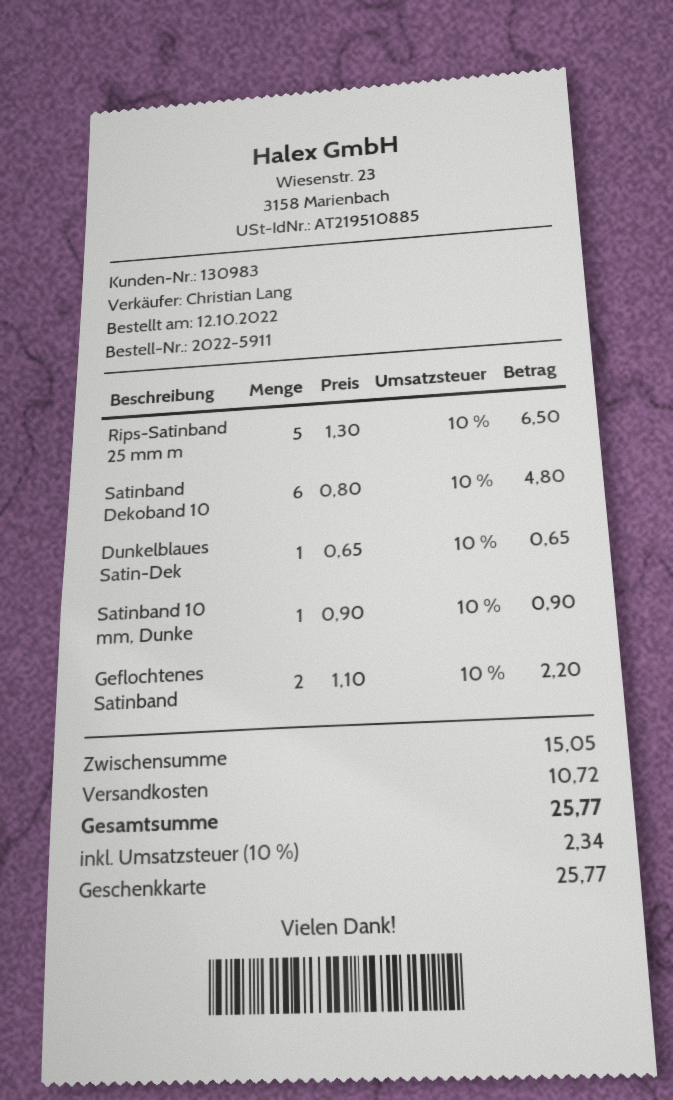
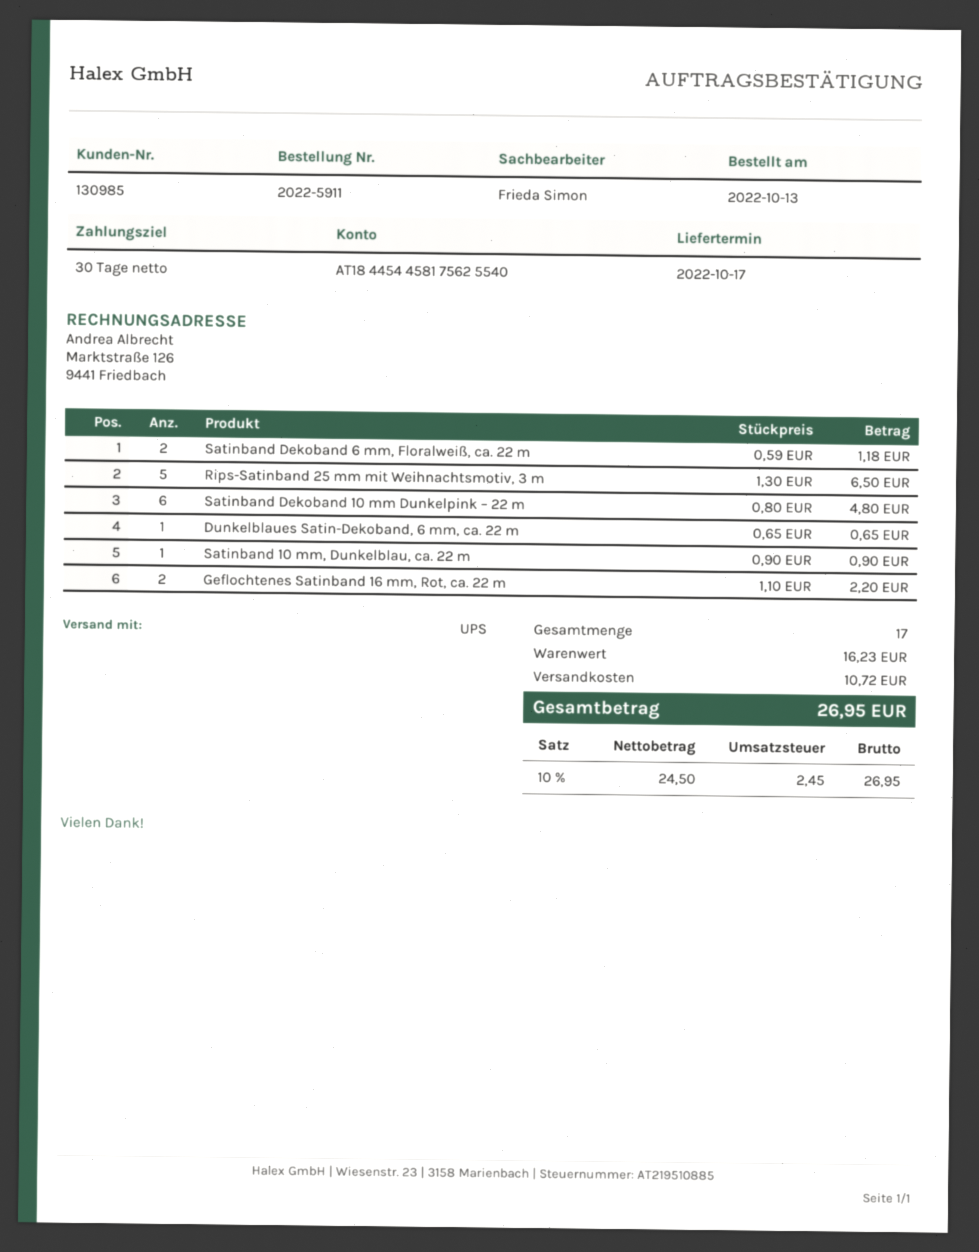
order date: 2022-10-12 -> 2022-10-13
customer number: 130983 -> 130985
sales rep: Christian Lang -> Frieda Simon
Satinband Dekoband 6 mm, Floralweiß, ca. 22 m: none -> 2 x 0.59 = 1.18
subtotal: 15.05 -> 16.23
tax: 10% = 2.34 -> 10% = 2.45
total: 25.77 -> 26.95

